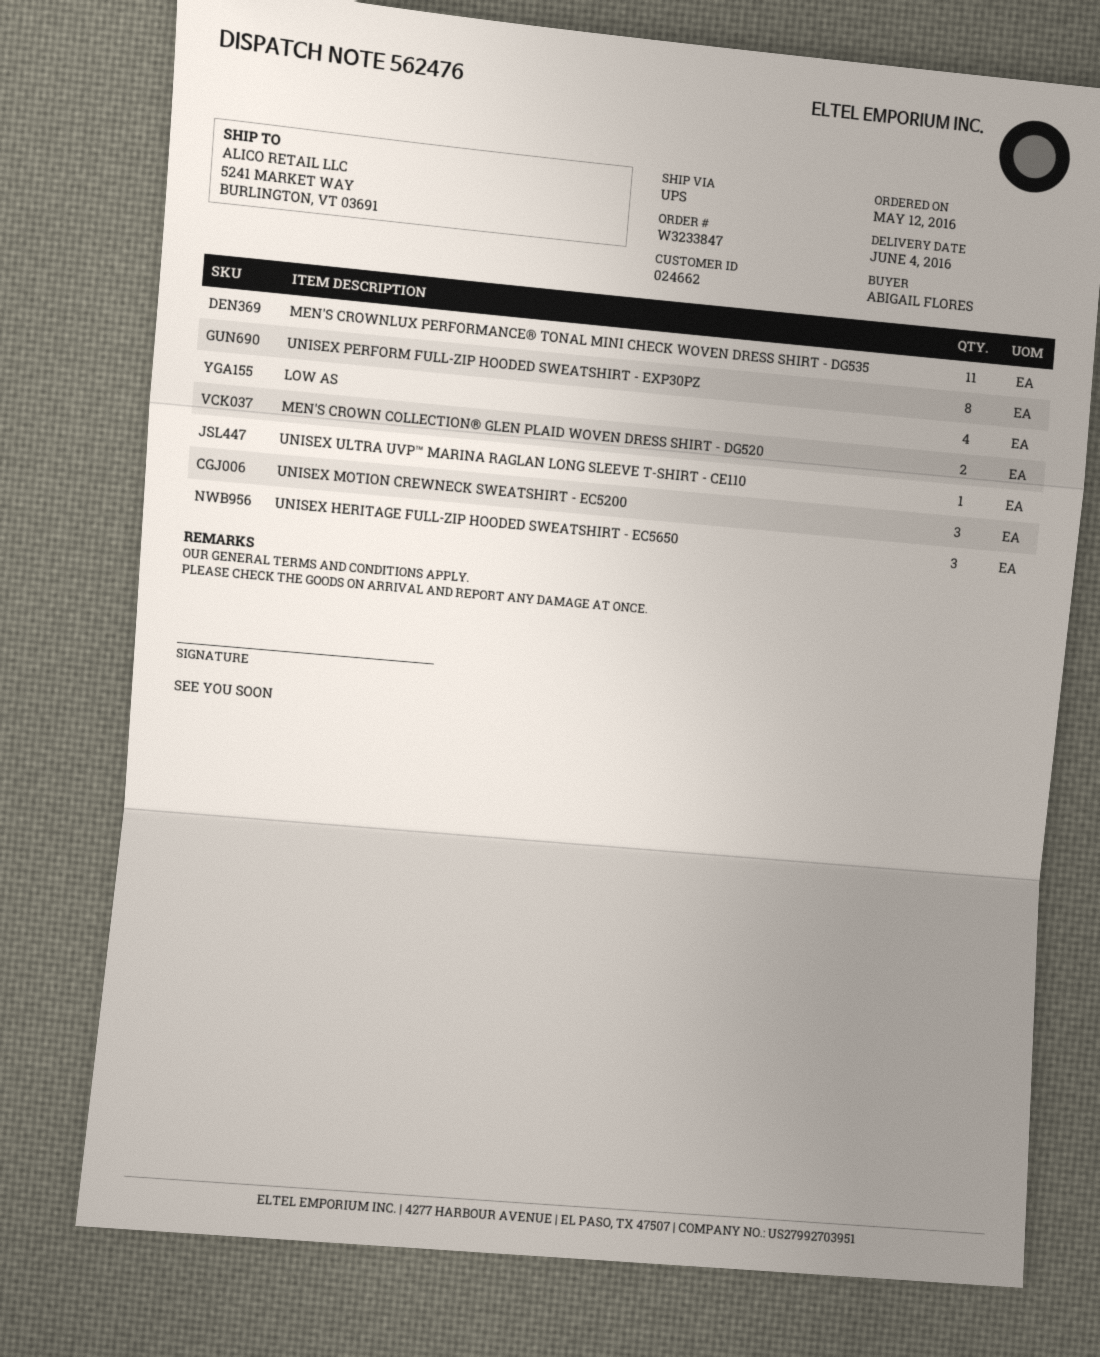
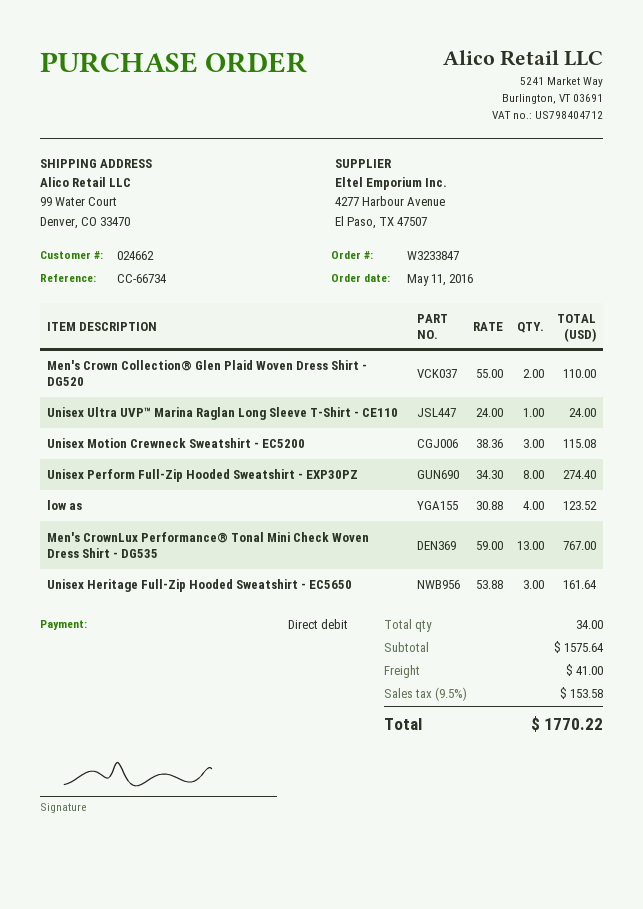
order date: 2016-05-12 -> 2016-05-11
ship to: 5241 MARKET WAY, BURLINGTON, VT 03691 -> 99 Water Court, Denver, CO 33470
MEN'S CROWNLUX PERFORMANCE® TONAL MINI CHECK WOVEN DRESS SHIRT - DG535: 11 -> 13

